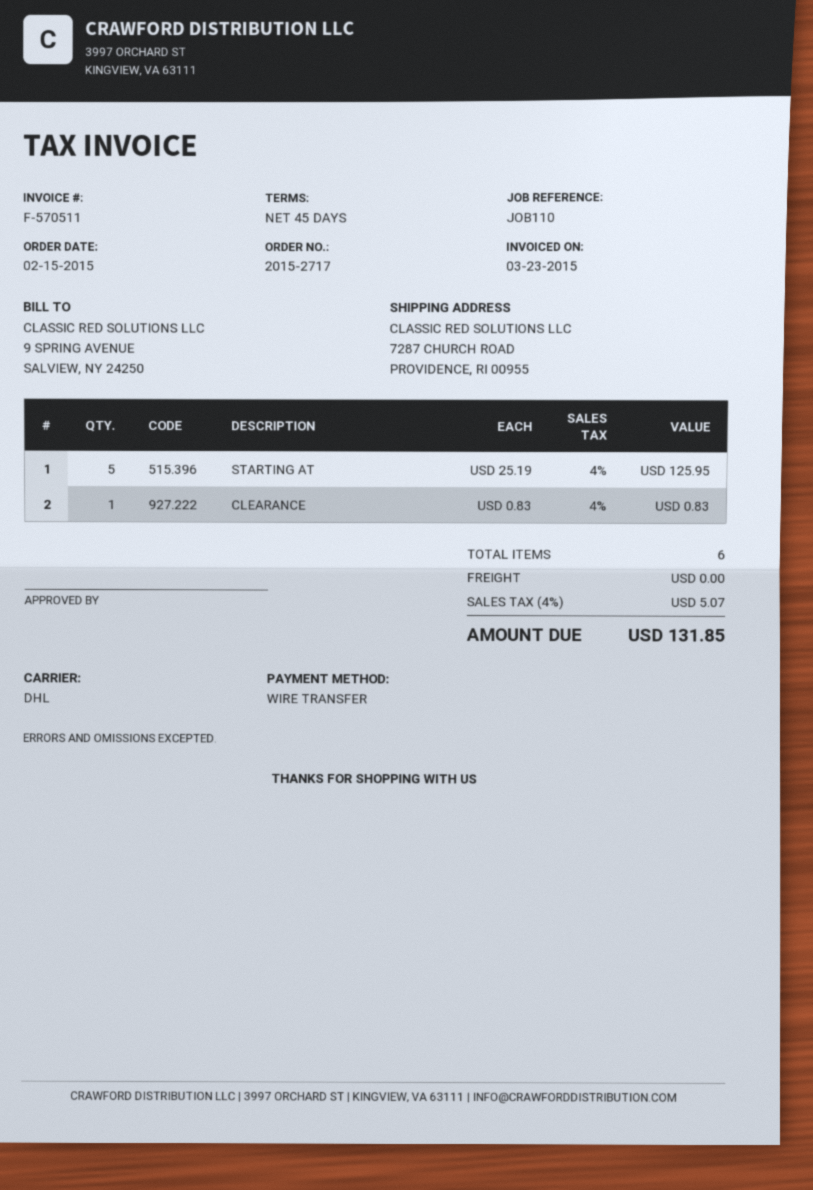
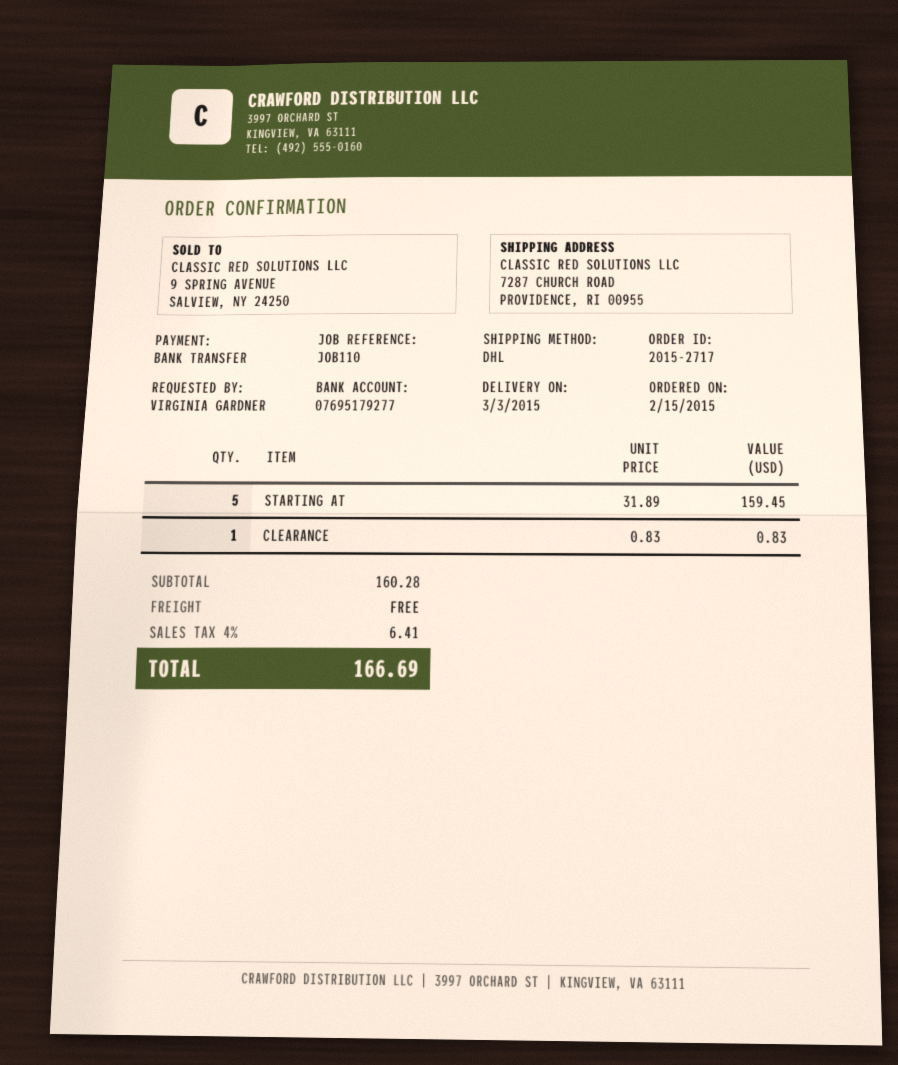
STARTING AT: 5 x 25.19 = 125.95 -> 5 x 31.89 = 159.45
tax: 4% = 5.07 -> 4% = 6.41
total: 131.85 -> 166.69

